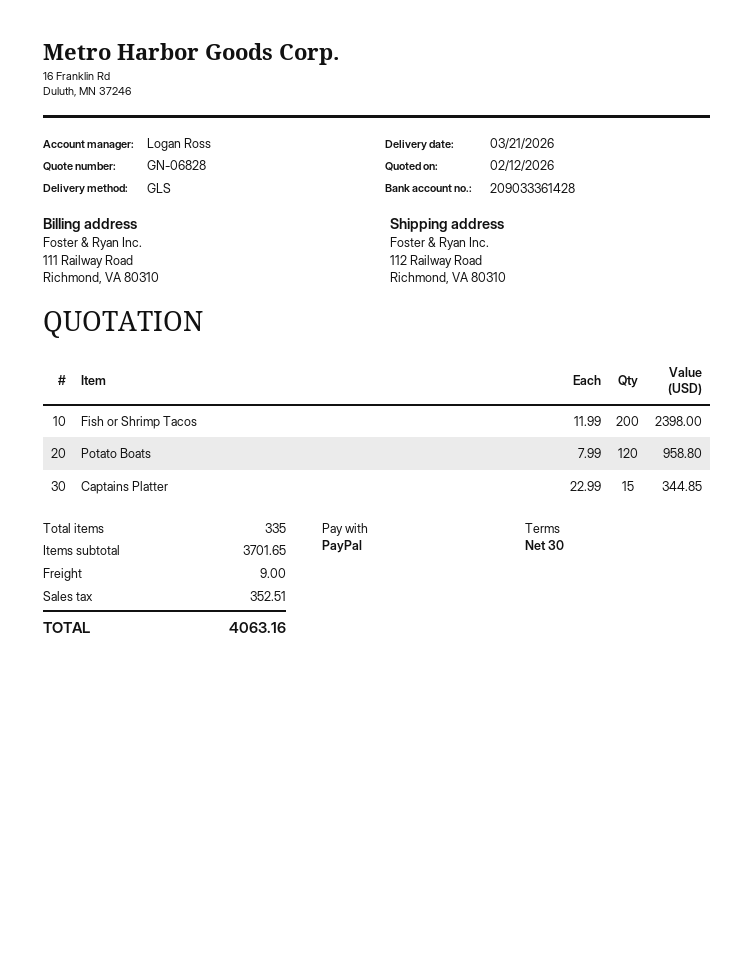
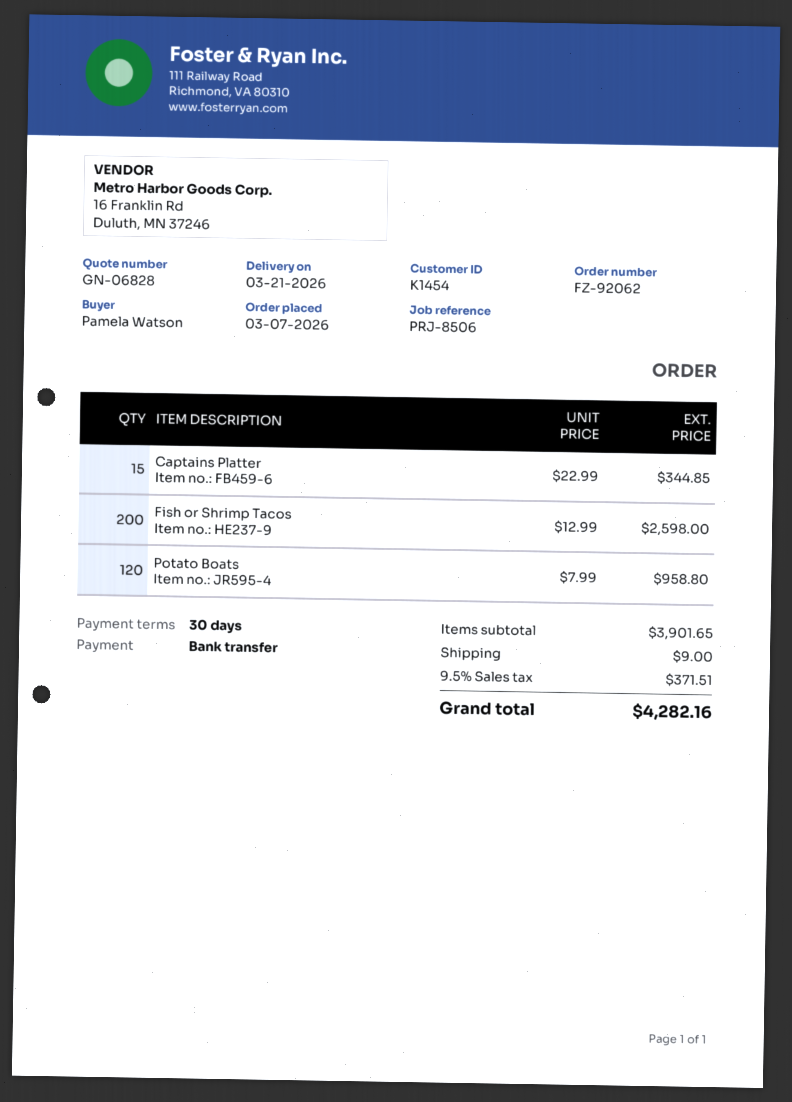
payment method: PayPal -> bank transfer
Fish or Shrimp Tacos: 200 x 11.99 = 2398.00 -> 200 x 12.99 = 2598.00
subtotal: 3701.65 -> 3901.65
tax: 352.51 -> 371.51
total: 4063.16 -> 4282.16

